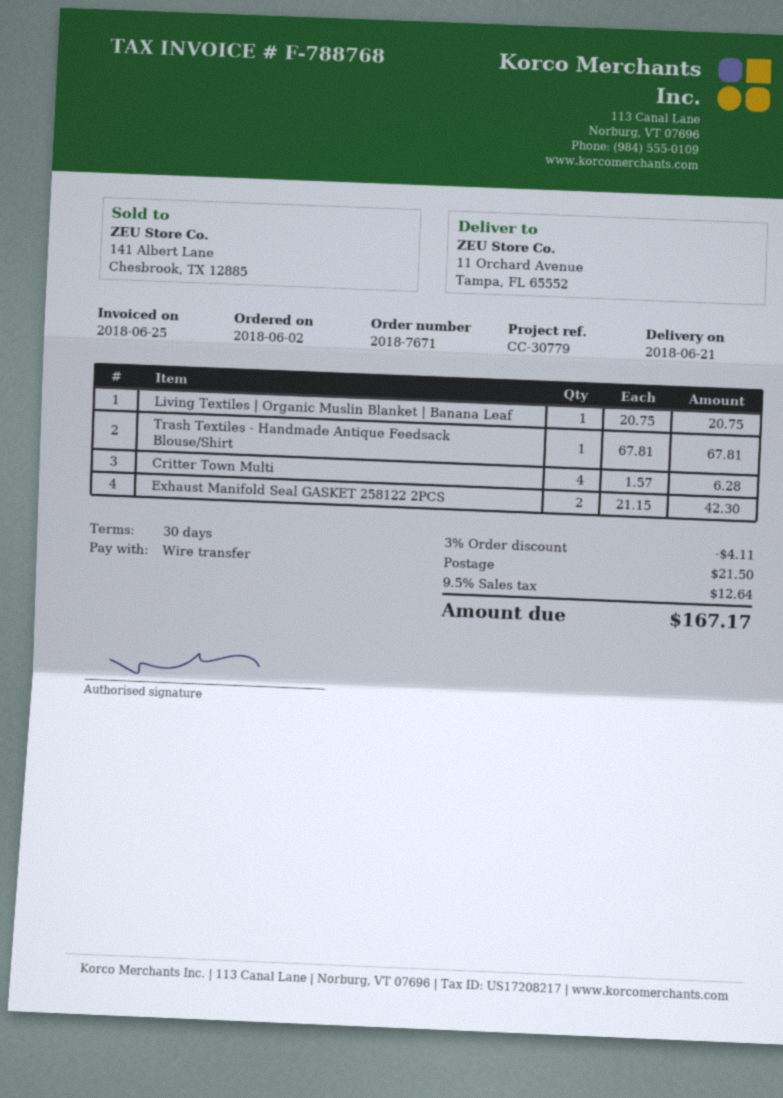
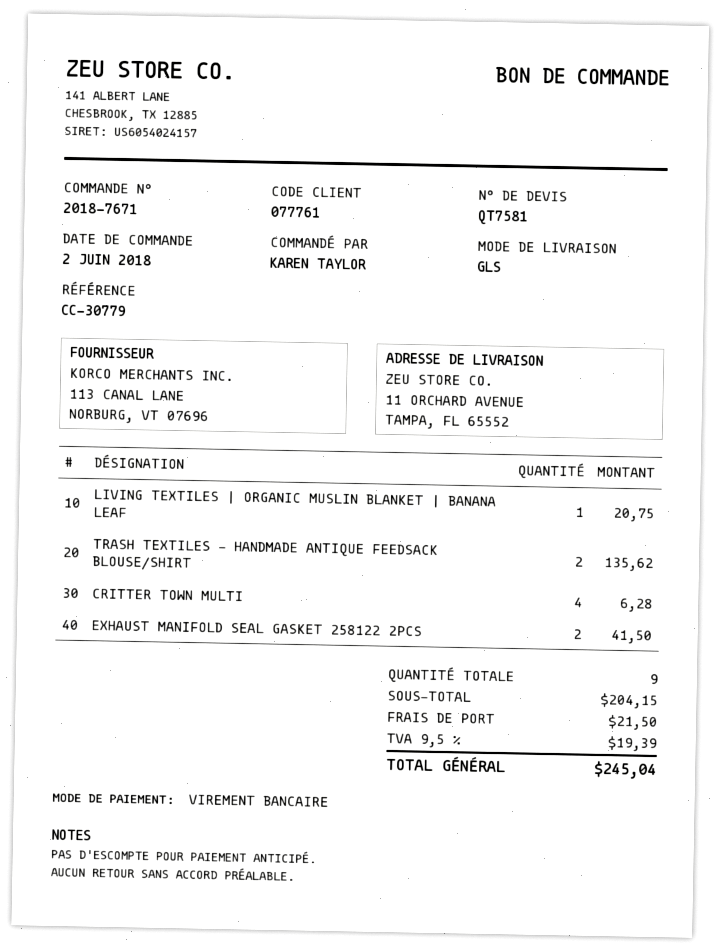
Trash Textiles - Handmade Antique Feedsack Blouse/Shirt: 1 for 67.81 -> 2 for 135.62
Exhaust Manifold Seal GASKET 258122 2PCS: 2 for 42.30 -> 2 for 41.50
discount: 3% = 4.11 -> none
tax: 9.5% = 12.64 -> 9.5% = 19.39
total: 167.17 -> 245.04

